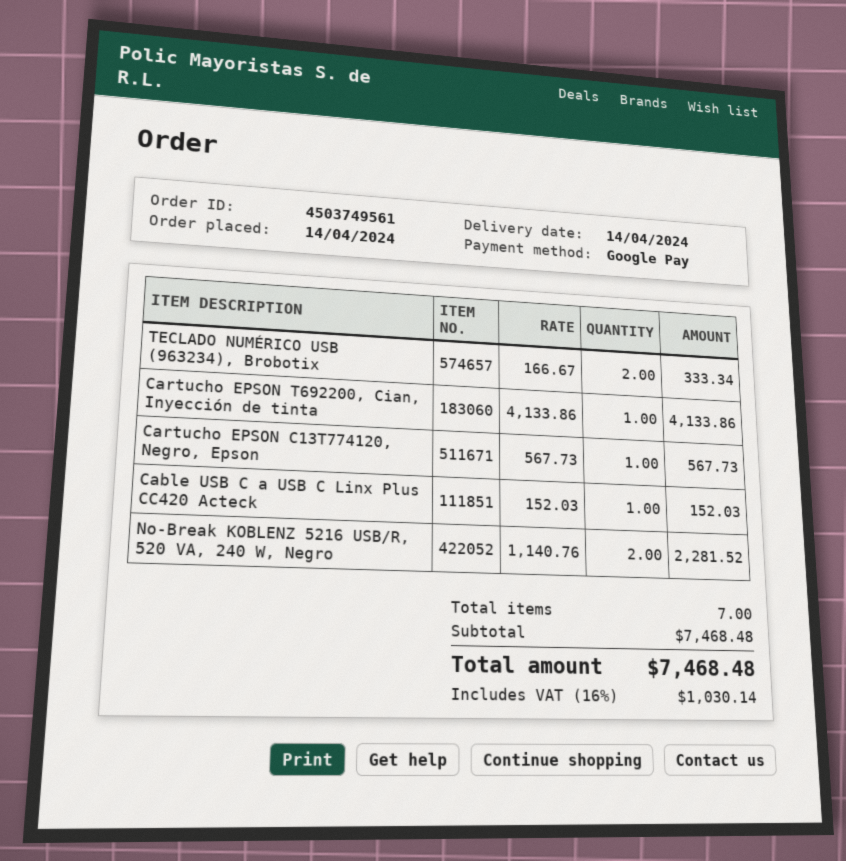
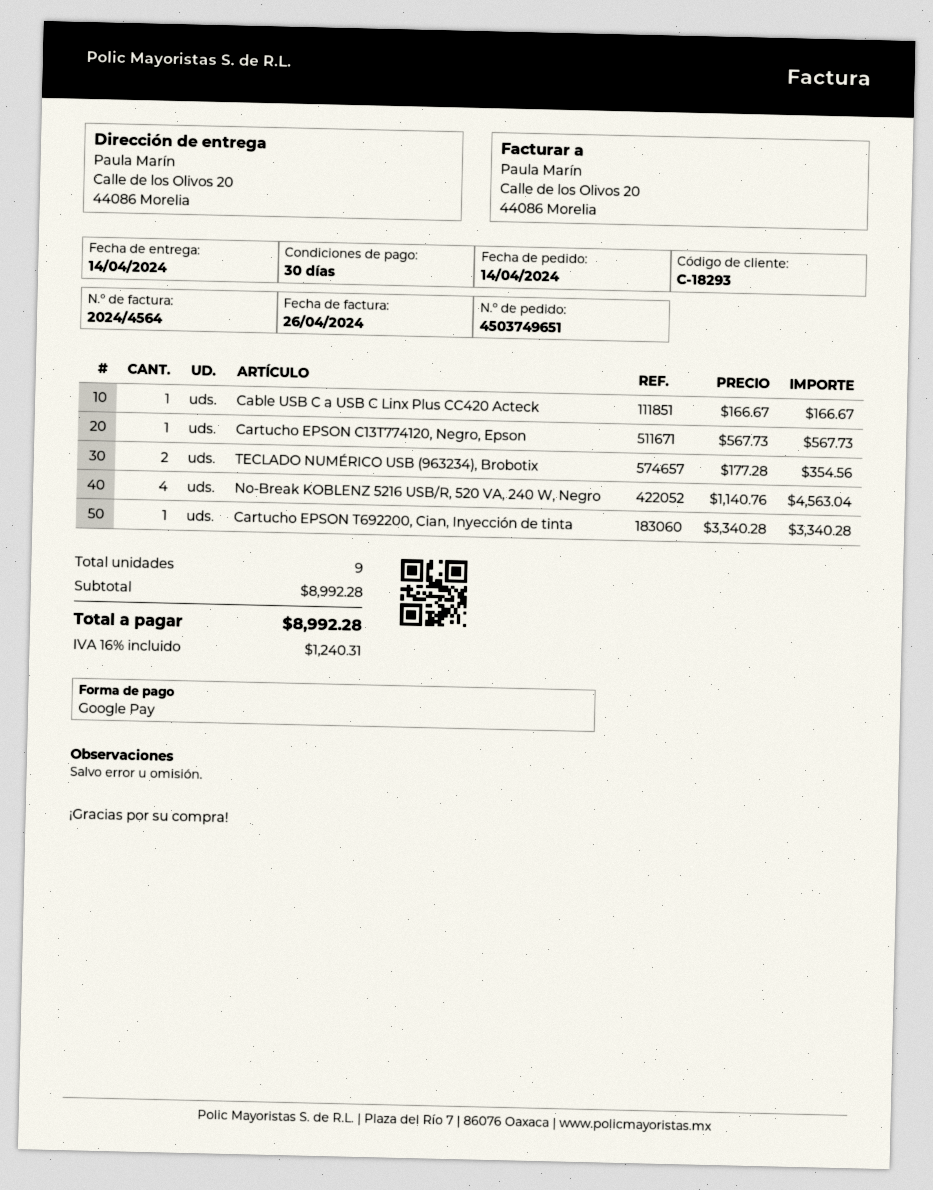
order number: 4503749561 -> 4503749651
TECLADO NUMÉRICO USB (963234), Brobotix: 2 x 166.67 = 333.34 -> 2 x 177.28 = 354.56
Cartucho EPSON T692200, Cian, Inyección de tinta: 1 x 4133.86 = 4133.86 -> 1 x 3340.28 = 3340.28
Cable USB C a USB C Linx Plus CC420 Acteck: 1 x 152.03 = 152.03 -> 1 x 166.67 = 166.67
No-Break KOBLENZ 5216 USB/R, 520 VA, 240 W, Negro: 2 x 1140.76 = 2281.52 -> 4 x 1140.76 = 4563.04
total quantity: 7 -> 9
subtotal: 7468.48 -> 8992.28
tax: 16% = 1030.14 -> 16% = 1240.31
total: 7468.48 -> 8992.28

